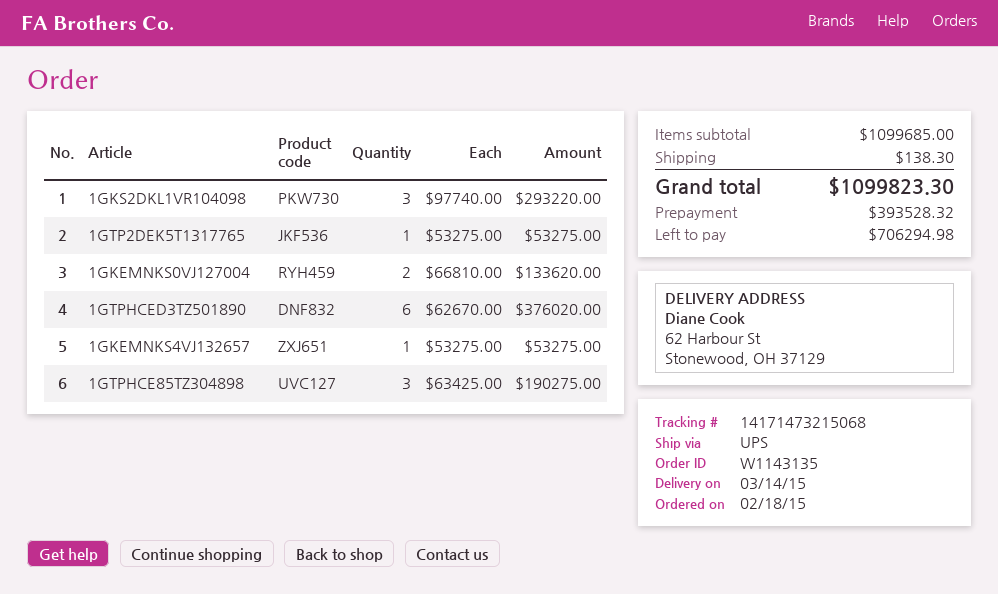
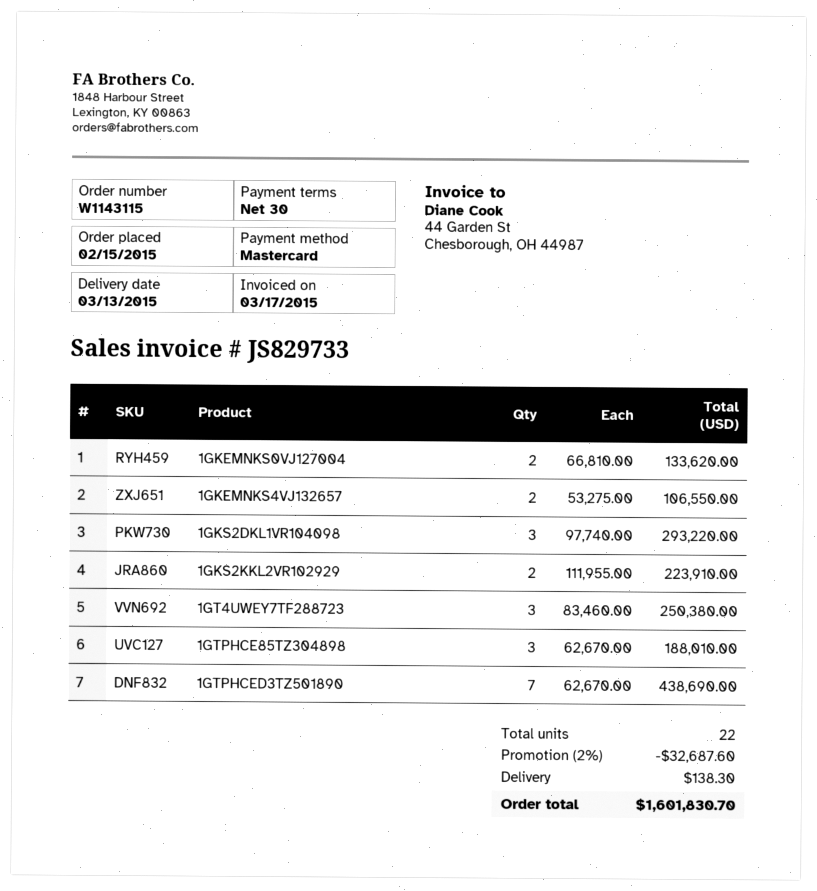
order number: W1143135 -> W1143115
order date: 2015-02-18 -> 2015-02-15
delivery date: 2015-03-14 -> 2015-03-13
1GTP2DEK5T1317765: 1 x 53275.00 = 53275.00 -> none
1GTPHCED3TZ501890: 6 x 62670.00 = 376020.00 -> 7 x 62670.00 = 438690.00
1GKEMNKS4VJ132657: 1 x 53275.00 = 53275.00 -> 2 x 53275.00 = 106550.00
1GTPHCE85TZ304898: 3 x 63425.00 = 190275.00 -> 3 x 62670.00 = 188010.00
1GKS2KKL2VR102929: none -> 2 x 111955.00 = 223910.00
1GT4UWEY7TF288723: none -> 3 x 83460.00 = 250380.00
discount: none -> 2% = 32687.60
total: 1099823.30 -> 1601830.70

